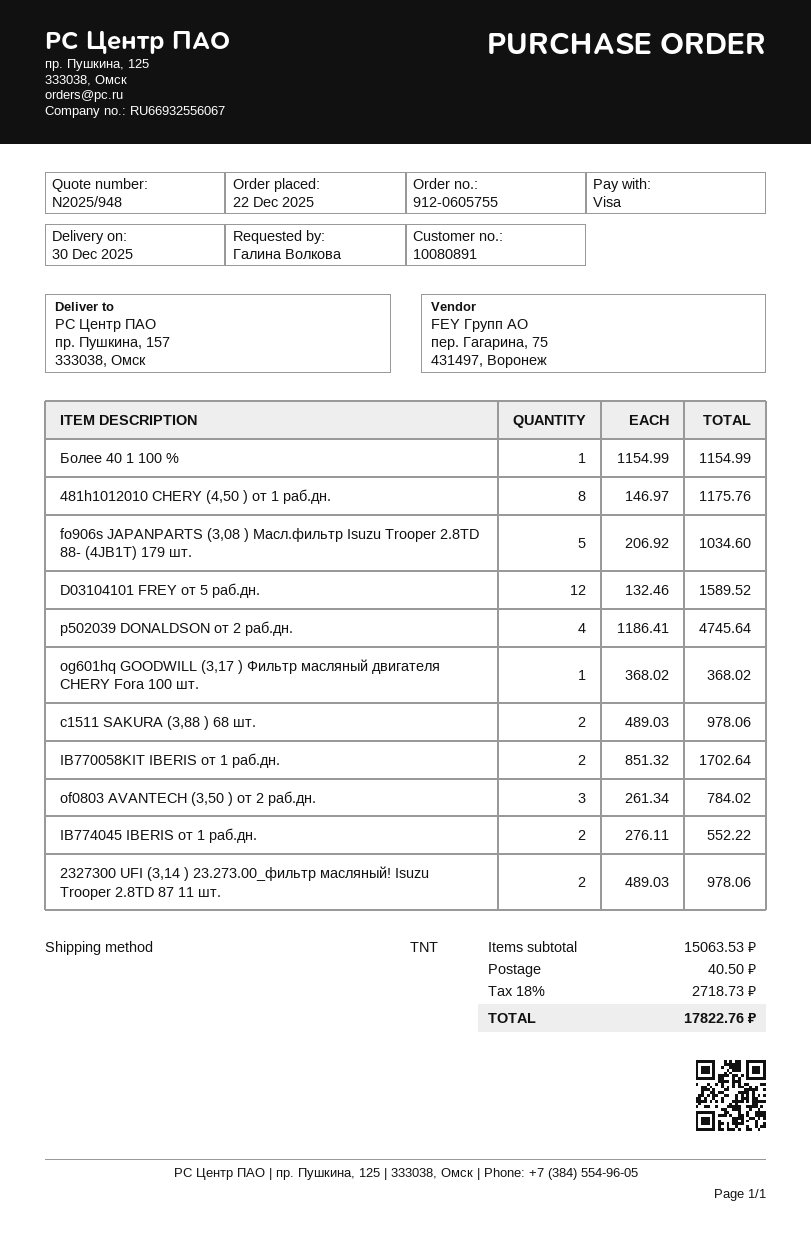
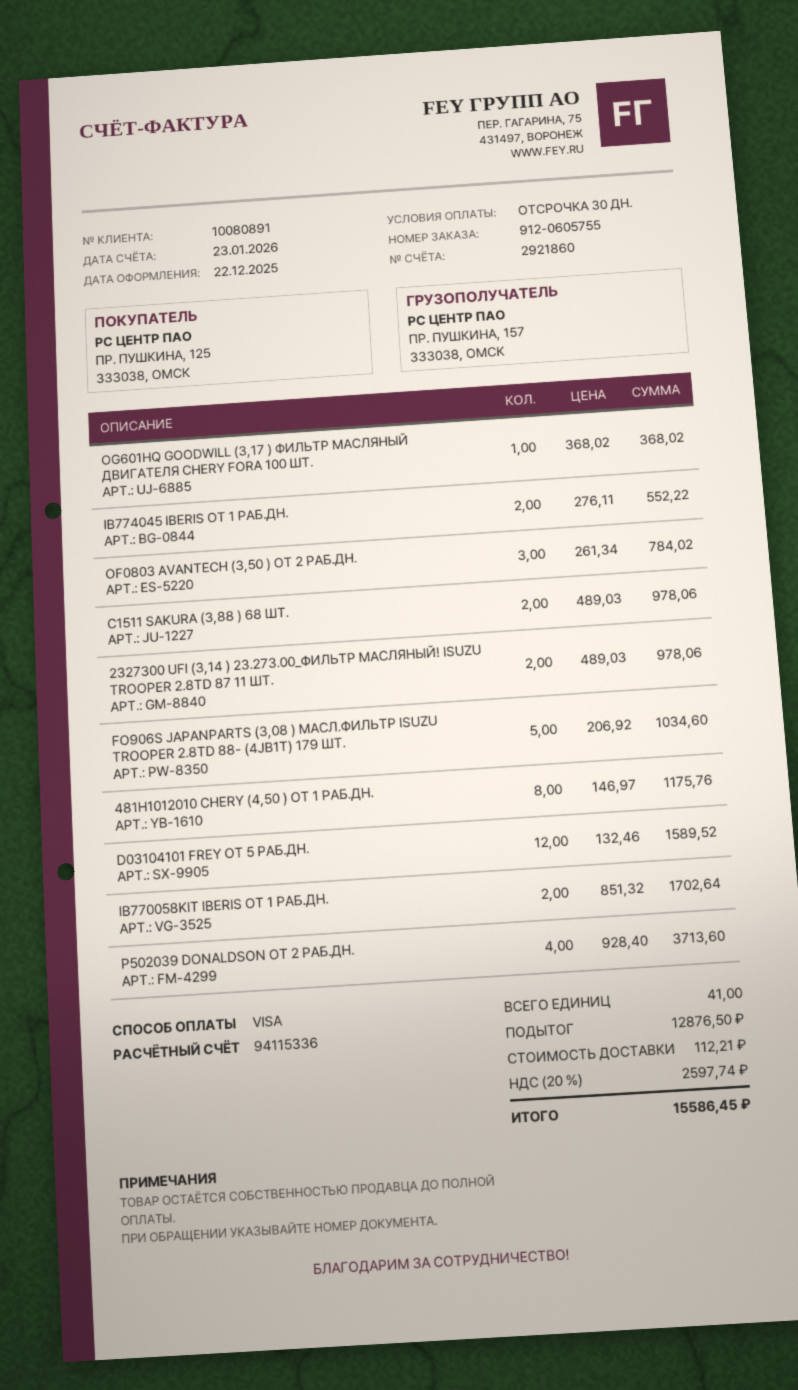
Более 40 1 100 %: 1 x 1154.99 = 1154.99 -> none
p502039 DONALDSON от 2 раб.дн.: 4 x 1186.41 = 4745.64 -> 4 x 928.40 = 3713.60
subtotal: 15063.53 -> 12876.50
shipping: 40.50 -> 112.21
tax: 18% = 2718.73 -> 20% = 2597.74
total: 17822.76 -> 15586.45

